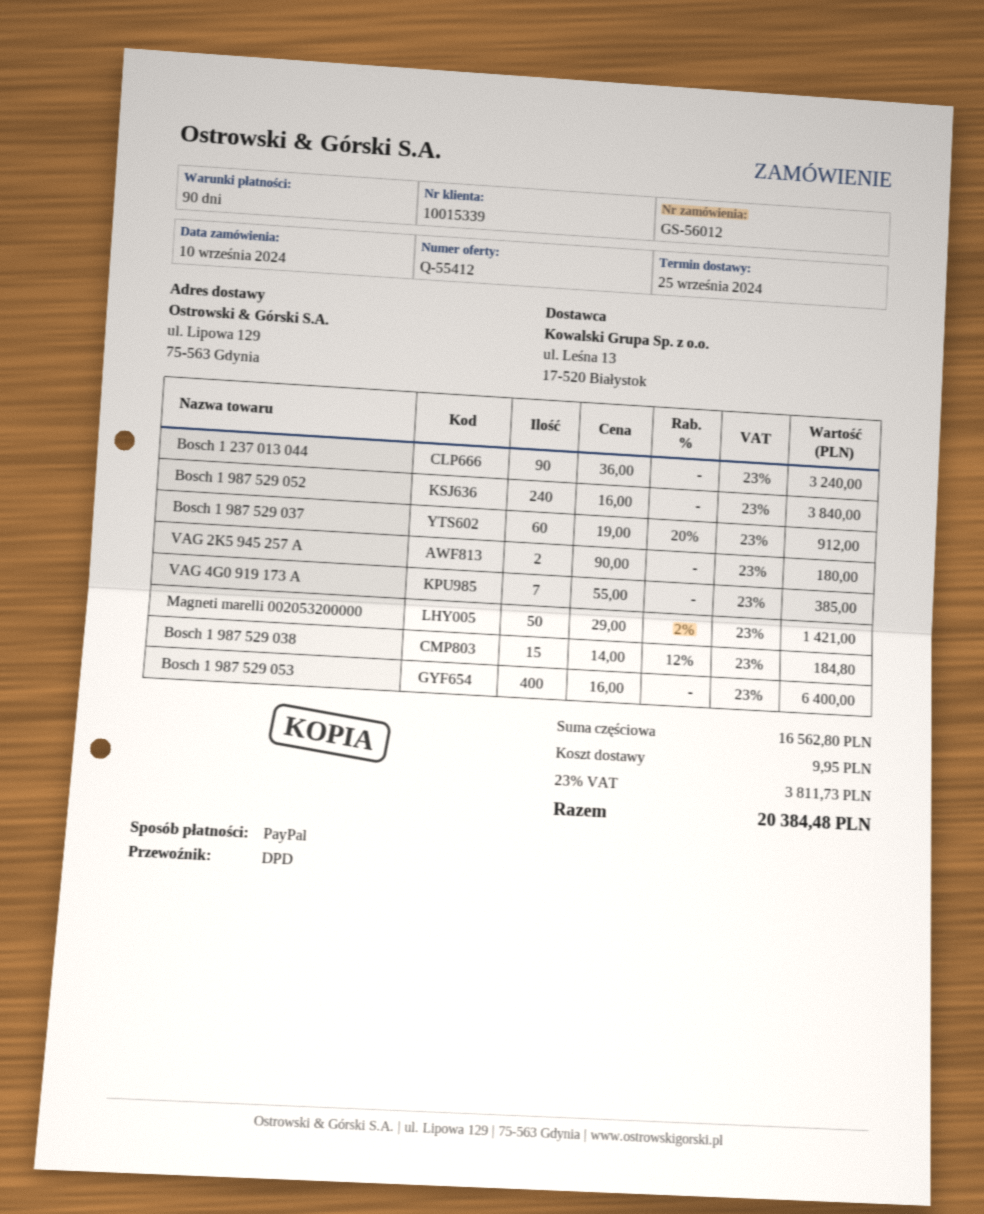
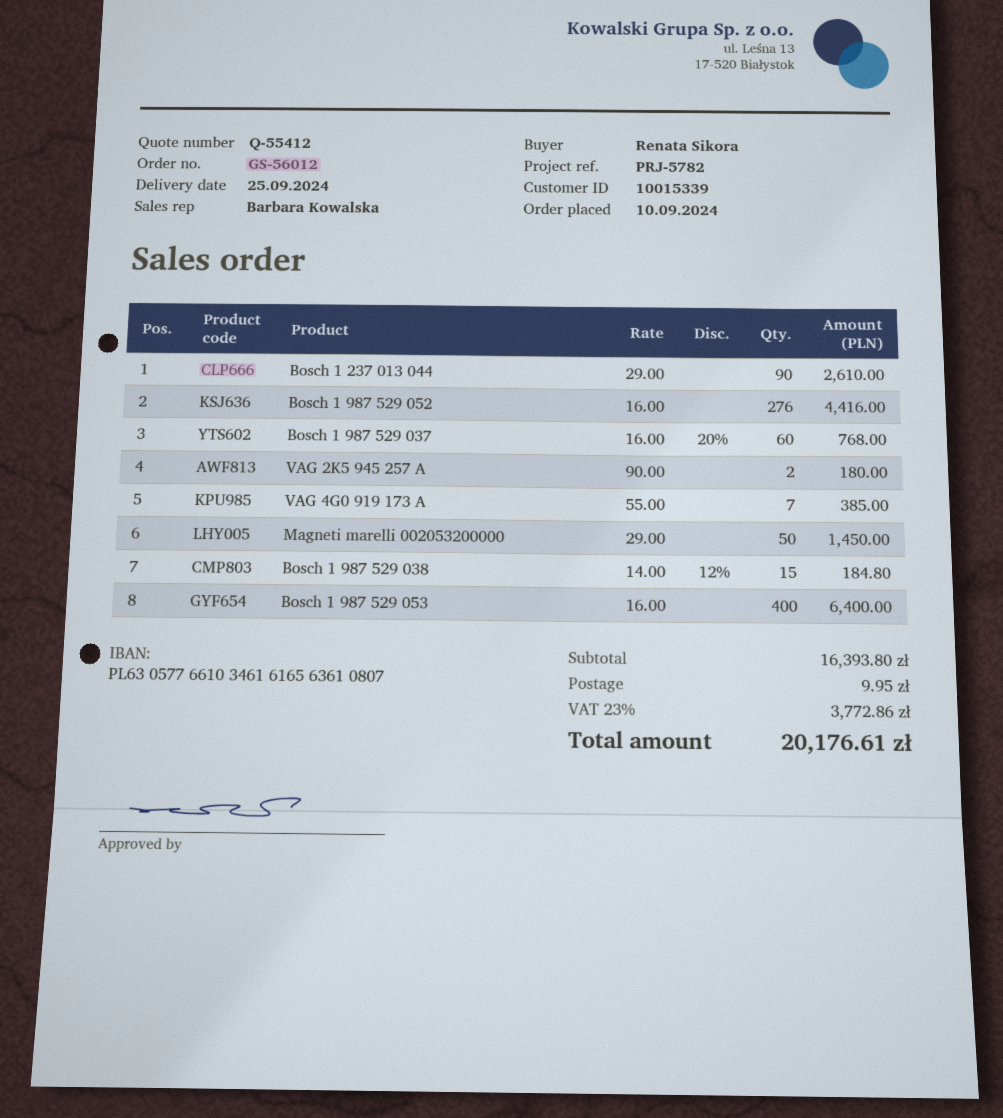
Bosch 1 237 013 044: 90 x 36.00 = 3240.00 -> 90 x 29.00 = 2610.00
Bosch 1 987 529 052: 240 x 16.00 = 3840.00 -> 276 x 16.00 = 4416.00
Bosch 1 987 529 037: 60 x 19.00 - 20% = 912.00 -> 60 x 16.00 - 20% = 768.00
Magneti marelli 002053200000: 50 x 29.00 - 2% = 1421.00 -> 50 x 29.00 = 1450.00
subtotal: 16562.80 -> 16393.80
tax: 23% = 3811.73 -> 23% = 3772.86
total: 20384.48 -> 20176.61

